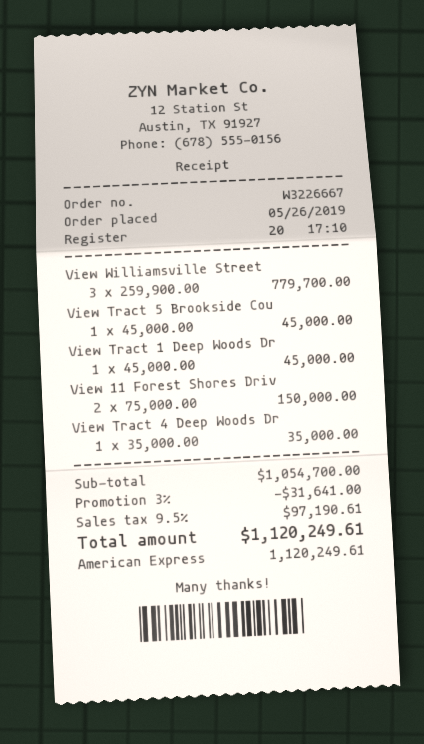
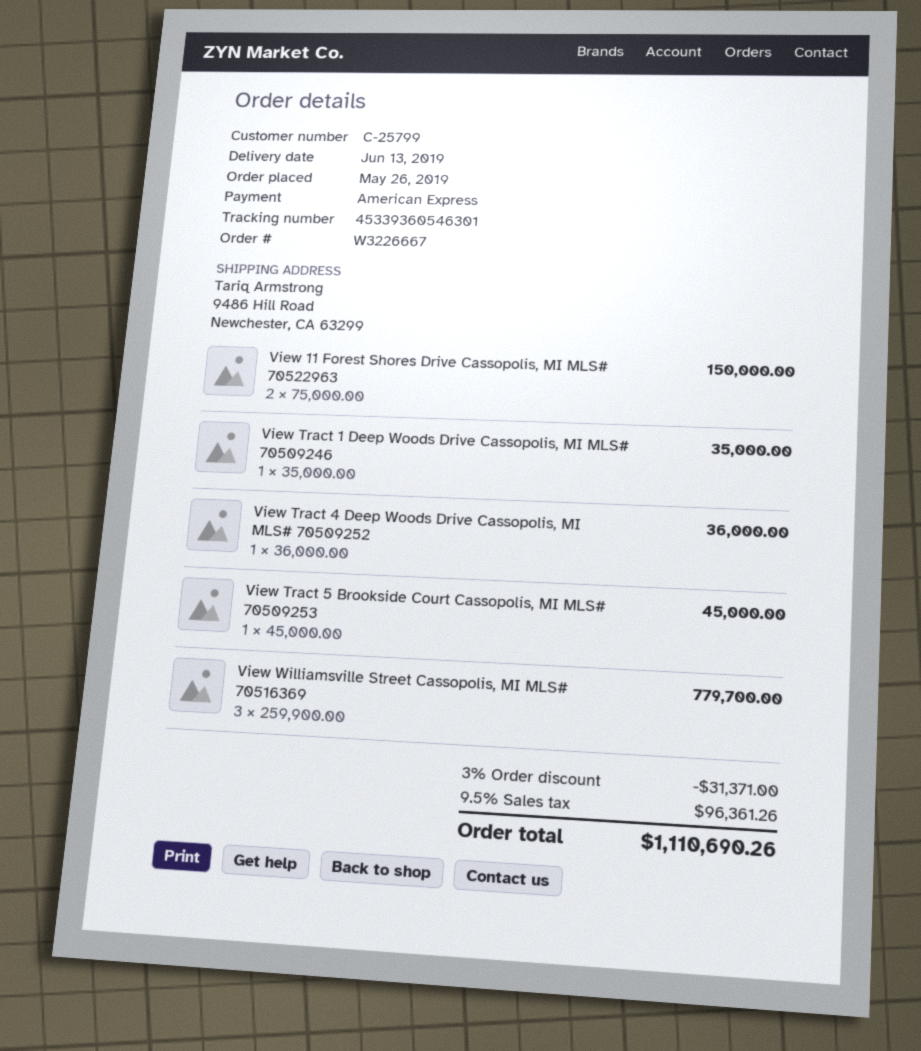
View Tract 1 Deep Woods Dr: 1 x 45000.00 = 45000.00 -> 1 x 35000.00 = 35000.00
View Tract 4 Deep Woods Dr: 1 x 35000.00 = 35000.00 -> 1 x 36000.00 = 36000.00
discount: 3% = 31641.00 -> 3% = 31371.00
tax: 9.5% = 97190.61 -> 9.5% = 96361.26
total: 1120249.61 -> 1110690.26

